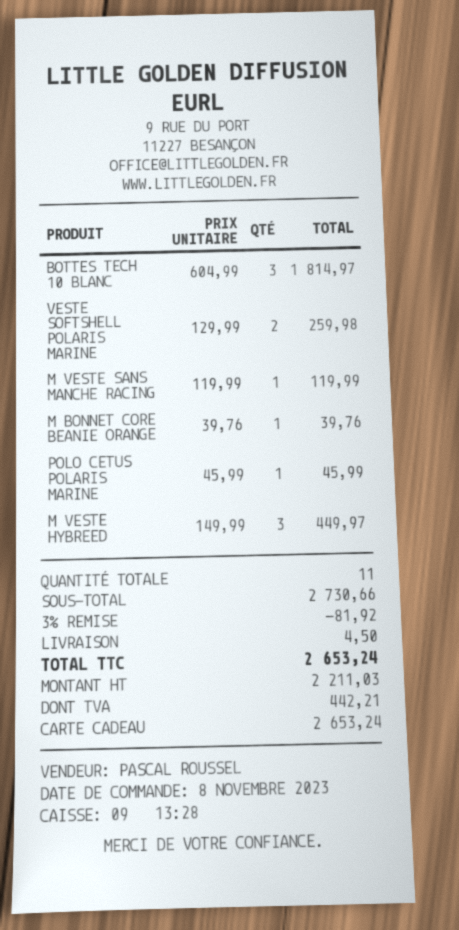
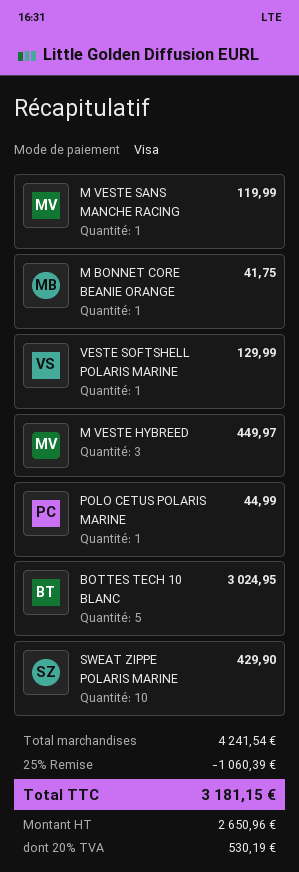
payment method: gift card -> Visa
BOTTES TECH 10 BLANC: 3 for 1814.97 -> 5 for 3024.95
VESTE SOFTSHELL POLARIS MARINE: 2 for 259.98 -> 1 for 129.99
M BONNET CORE BEANIE ORANGE: 1 for 39.76 -> 1 for 41.75
POLO CETUS POLARIS MARINE: 1 for 45.99 -> 1 for 44.99
SWEAT ZIPPE POLARIS MARINE: none -> 10 for 429.90
subtotal: 2730.66 -> 4241.54
discount: 3% = 81.92 -> 25% = 1060.39
shipping: 4.50 -> none
net: 2211.03 -> 2650.96
tax: 442.21 -> 530.19
total: 2653.24 -> 3181.15

